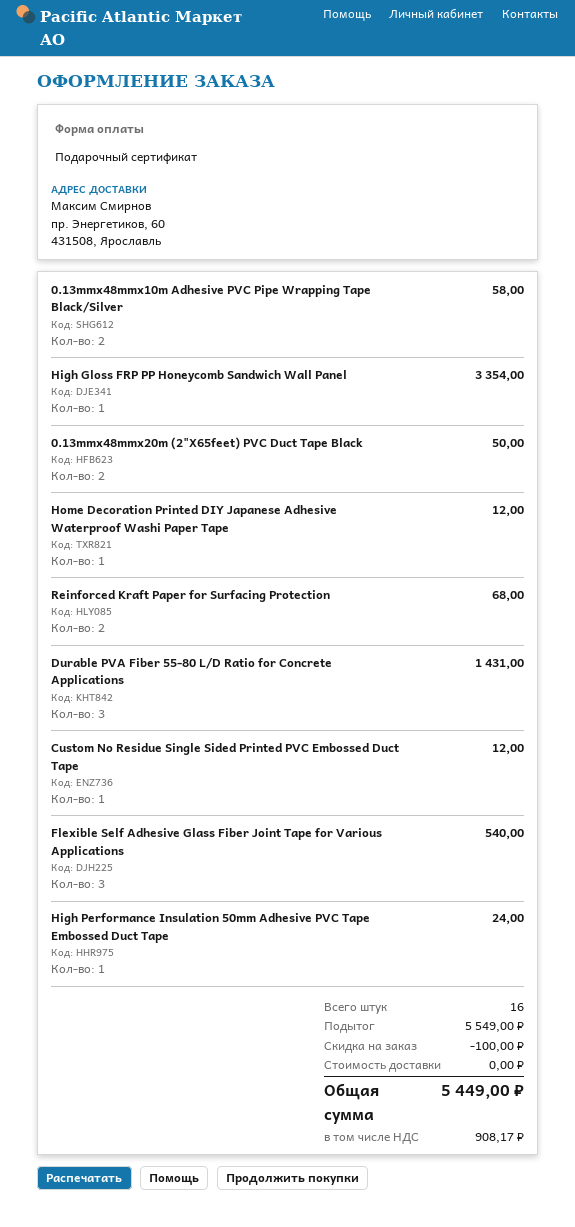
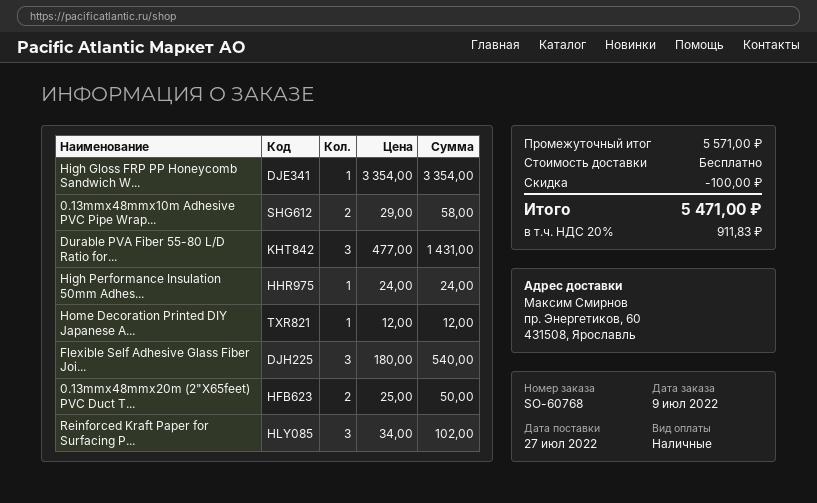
payment method: gift card -> cash
Reinforced Kraft Paper for Surfacing Protection: 2 for 68.00 -> 3 for 102.00
Custom No Residue Single Sided Printed PVC Embossed Duct Tape: 1 for 12.00 -> none
subtotal: 5549.00 -> 5571.00
tax: 908.17 -> 911.83
total: 5449.00 -> 5471.00

